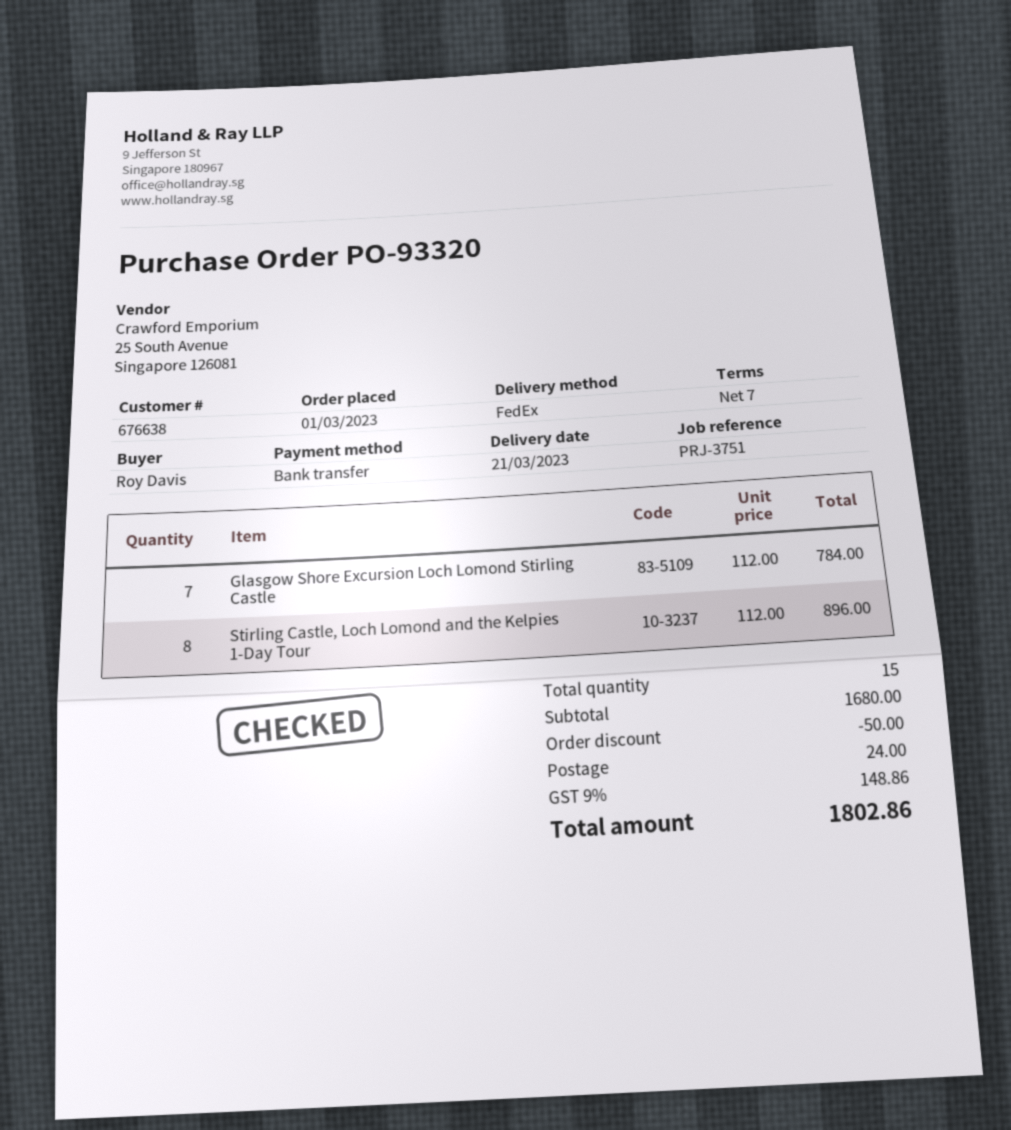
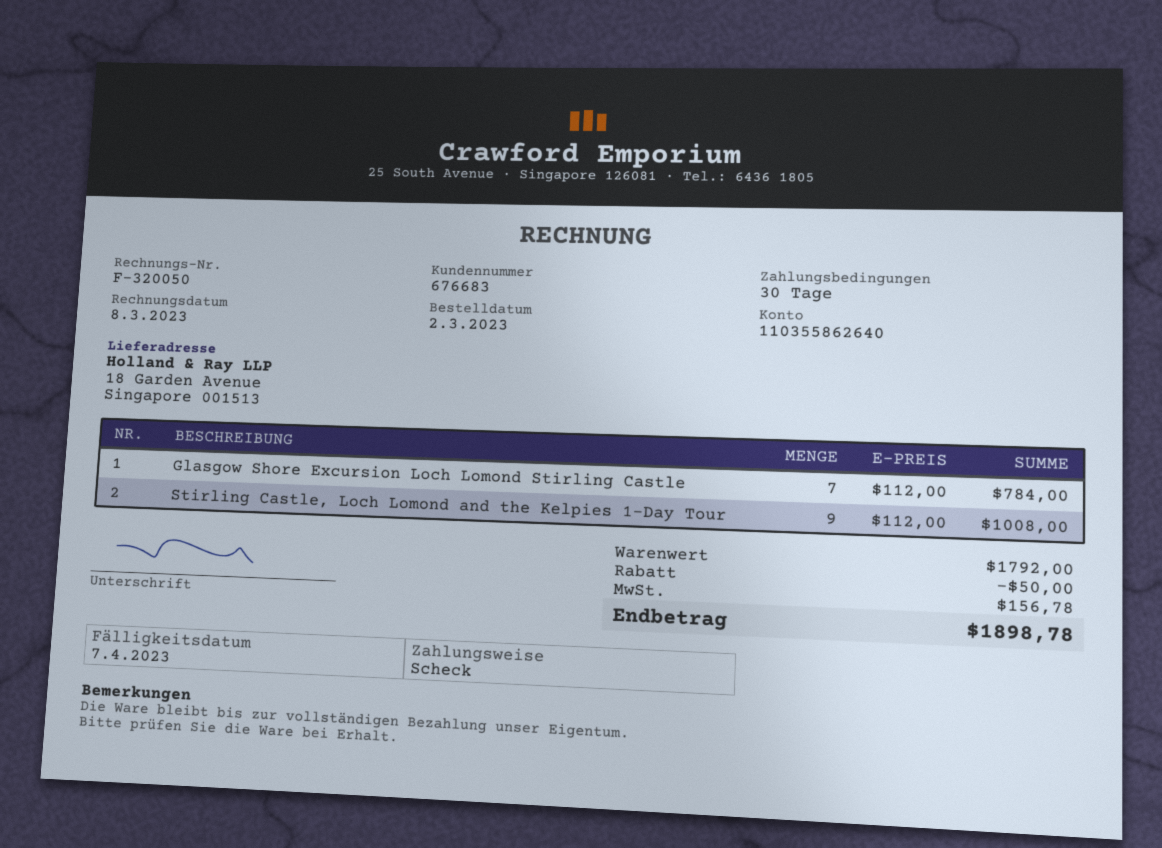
order date: 2023-03-01 -> 2023-03-02
payment terms: 7 days -> 30 days
customer number: 676638 -> 676683
payment method: bank transfer -> cheque
Stirling Castle, Loch Lomond and the Kelpies 1-Day Tour: 8 x 112.00 = 896.00 -> 9 x 112.00 = 1008.00
subtotal: 1680.00 -> 1792.00
shipping: 24.00 -> none
tax: 148.86 -> 156.78
total: 1802.86 -> 1898.78

